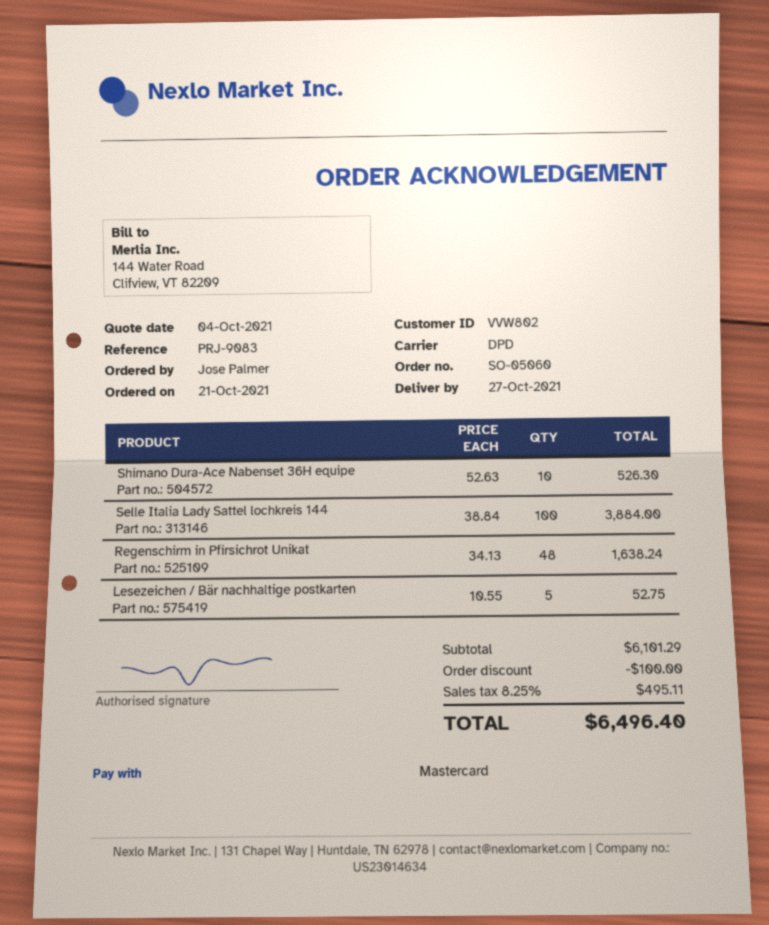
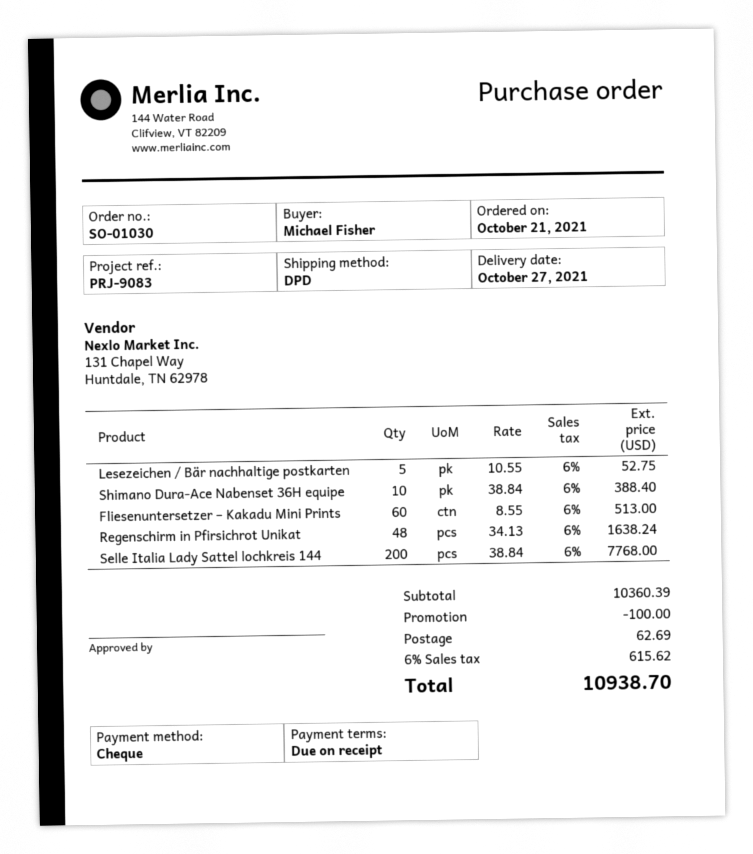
order number: SO-05060 -> SO-01030
ordered by: Jose Palmer -> Michael Fisher
payment method: Mastercard -> cheque
Shimano Dura-Ace Nabenset 36H equipe: 10 x 52.63 = 526.30 -> 10 x 38.84 = 388.40
Selle Italia Lady Sattel lochkreis 144: 100 x 38.84 = 3884.00 -> 200 x 38.84 = 7768.00
Fliesenuntersetzer – Kakadu Mini Prints: none -> 60 x 8.55 = 513.00
subtotal: 6101.29 -> 10360.39
shipping: none -> 62.69
tax: 8.25% = 495.11 -> 6% = 615.62
total: 6496.40 -> 10938.70

